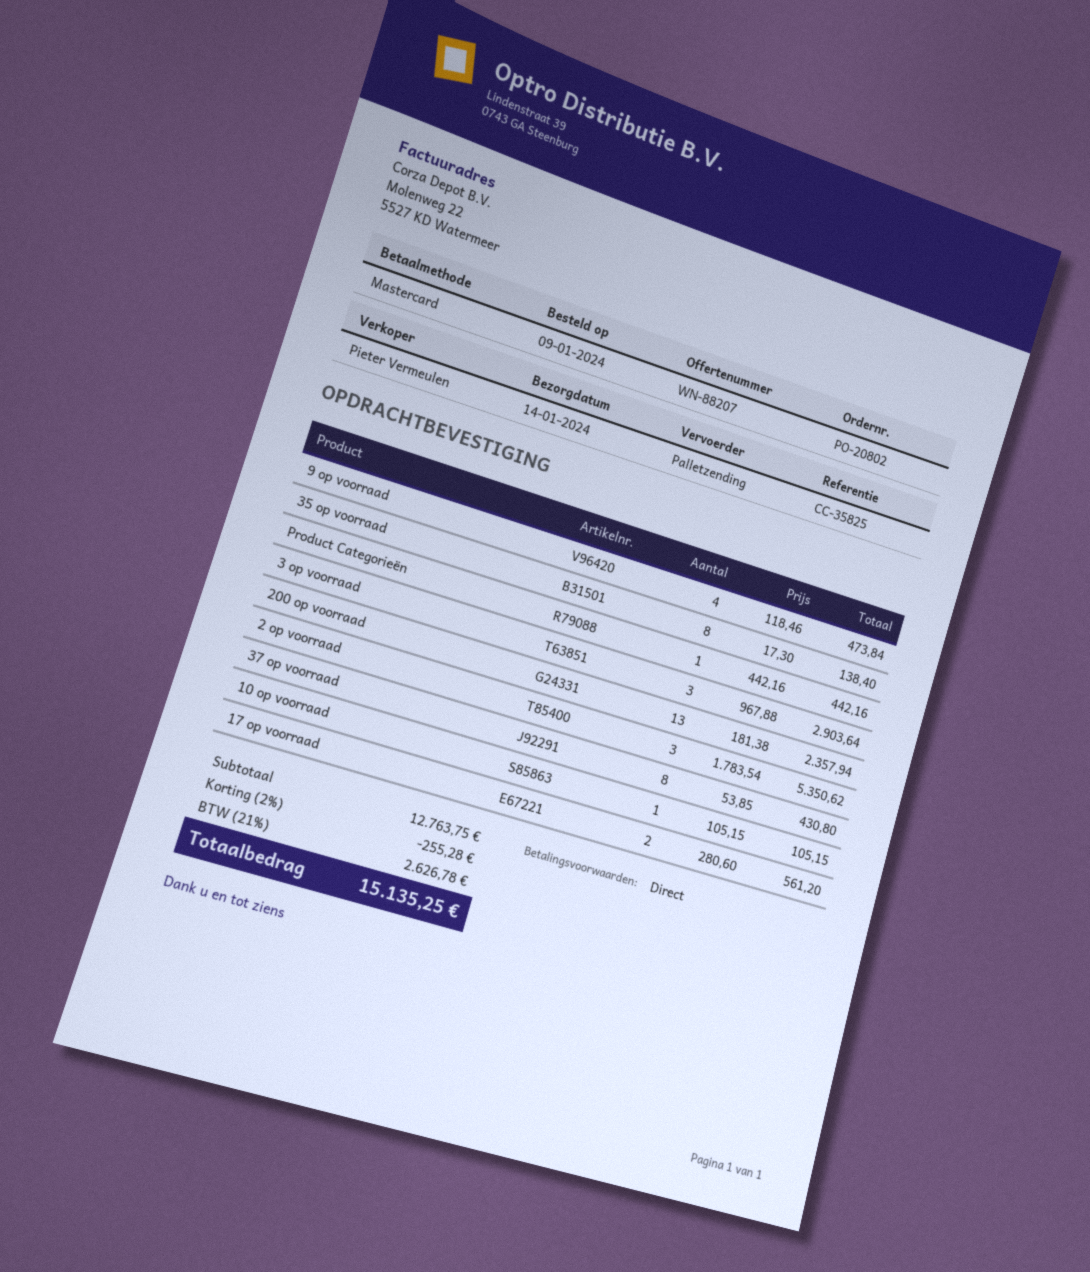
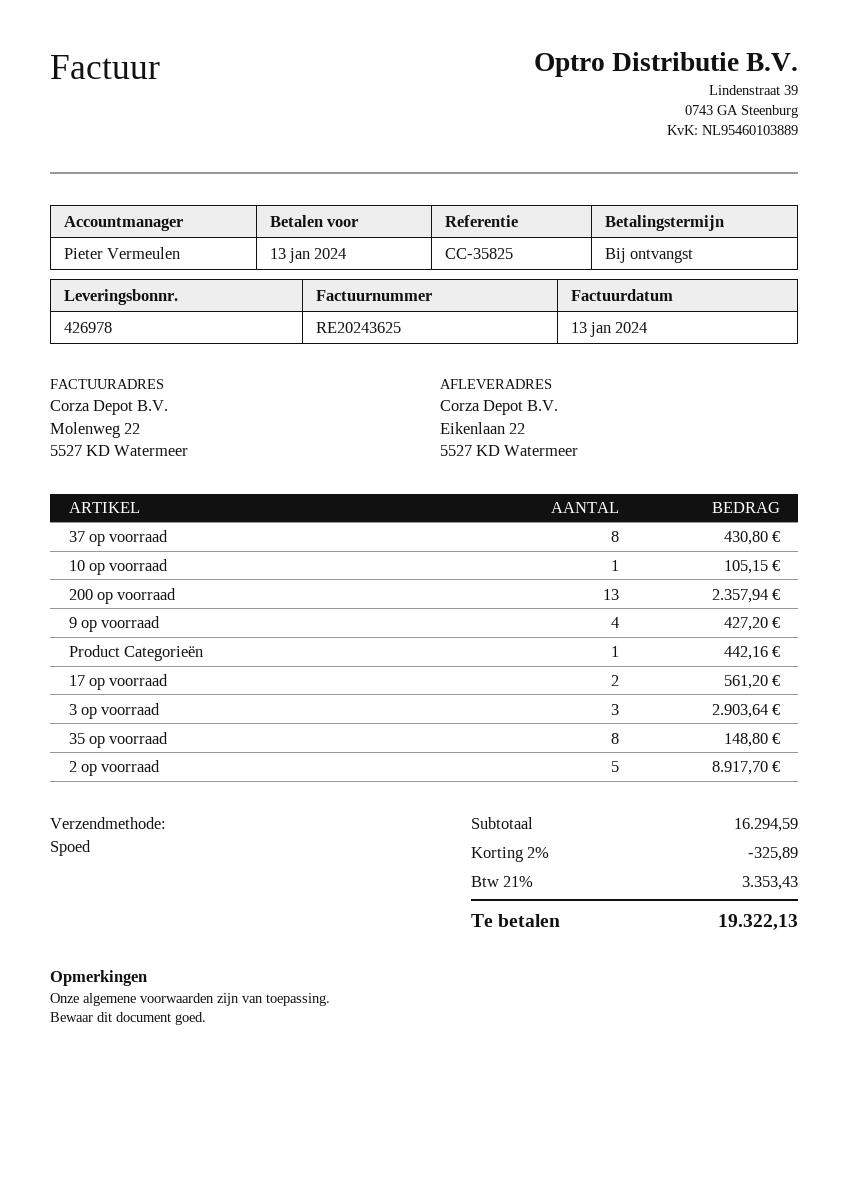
shipping method: pallet freight -> express
9 op voorraad: 4 for 473.84 -> 4 for 427.20
35 op voorraad: 8 for 138.40 -> 8 for 148.80
2 op voorraad: 3 for 5350.62 -> 5 for 8917.70
subtotal: 12763.75 -> 16294.59
discount: 2% = 255.28 -> 2% = 325.89
tax: 21% = 2626.78 -> 21% = 3353.43
total: 15135.25 -> 19322.13

